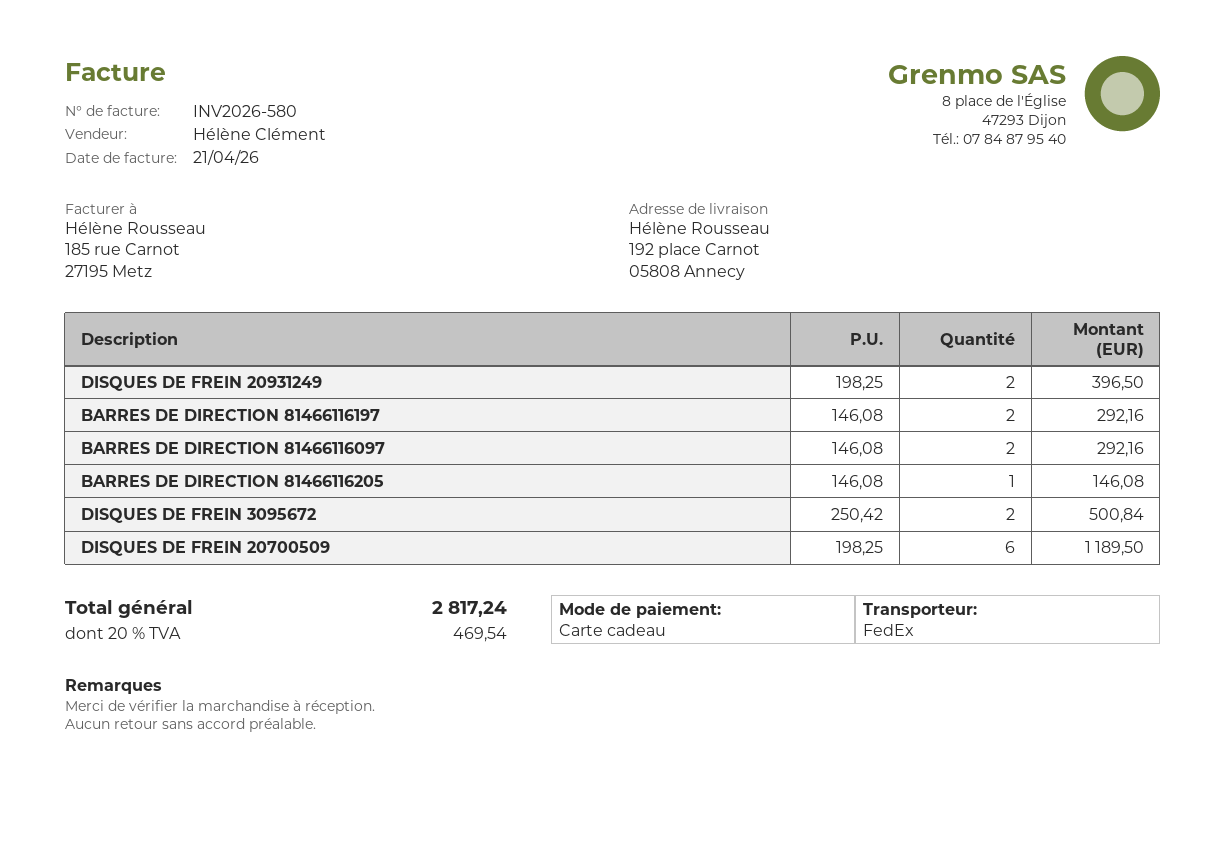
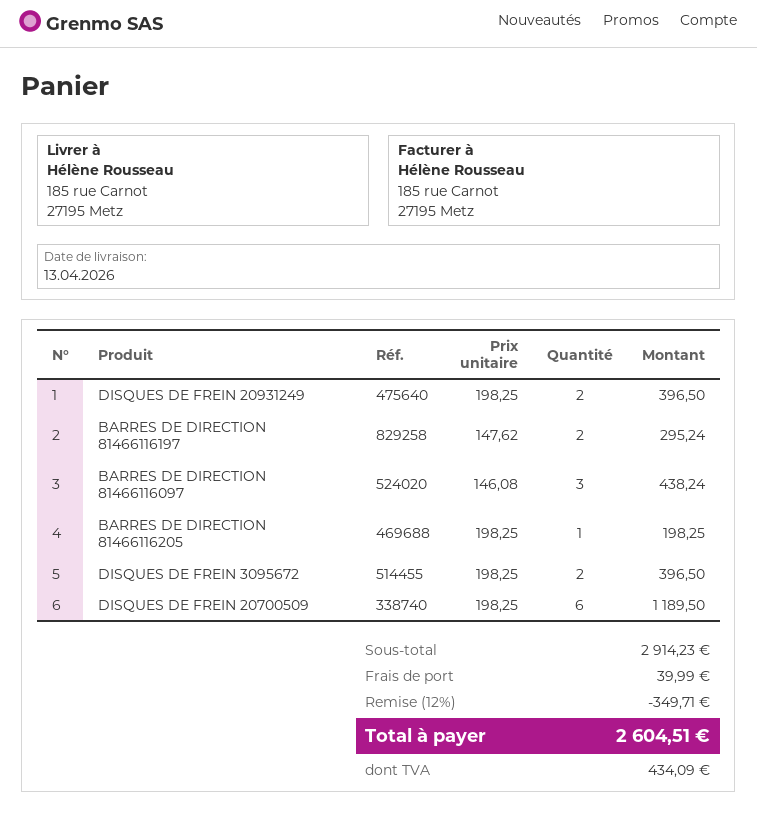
ship to: 192 place Carnot, 05808 Annecy -> 185 rue Carnot, 27195 Metz
BARRES DE DIRECTION 81466116197: 2 x 146.08 = 292.16 -> 2 x 147.62 = 295.24
BARRES DE DIRECTION 81466116097: 2 x 146.08 = 292.16 -> 3 x 146.08 = 438.24
BARRES DE DIRECTION 81466116205: 1 x 146.08 = 146.08 -> 1 x 198.25 = 198.25
DISQUES DE FREIN 3095672: 2 x 250.42 = 500.84 -> 2 x 198.25 = 396.50
discount: none -> 12% = 349.71
shipping: none -> 39.99
tax: 469.54 -> 434.09
total: 2817.24 -> 2604.51

